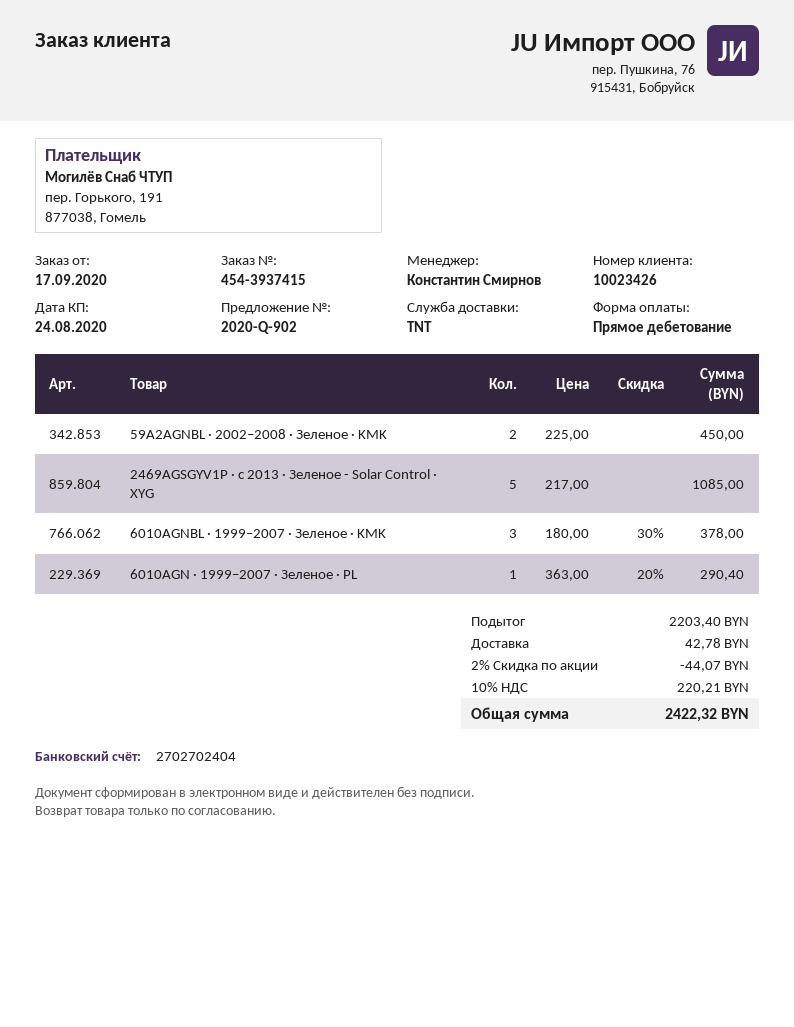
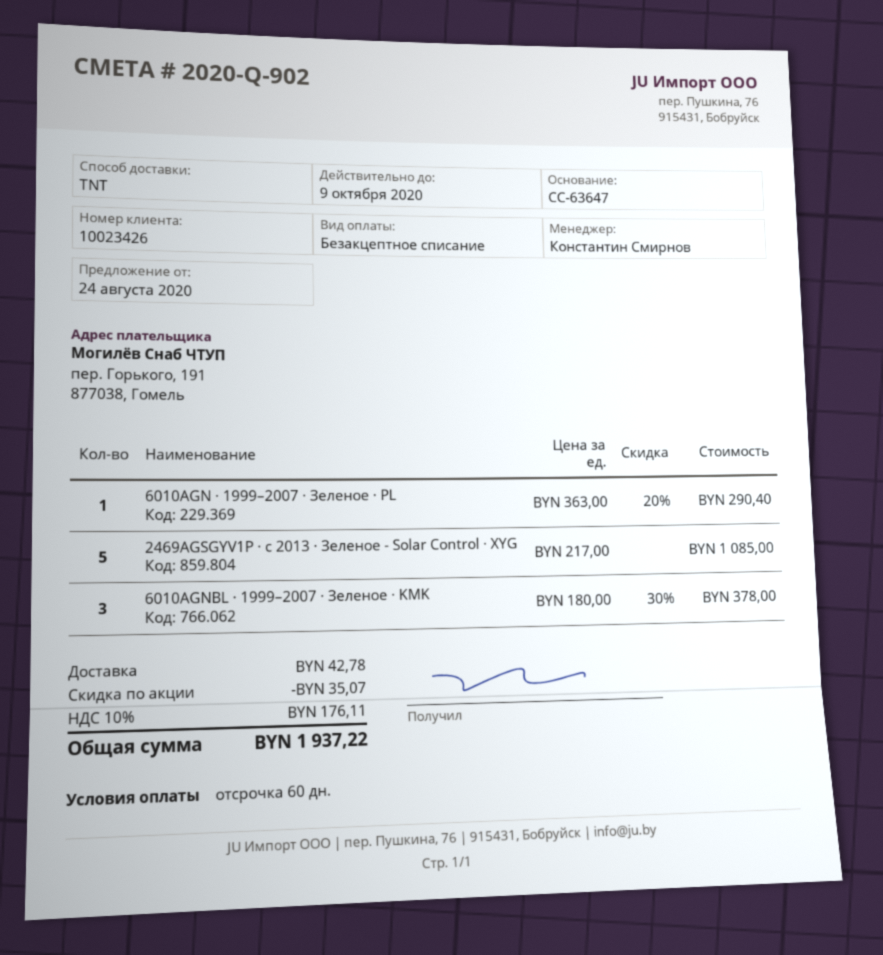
59A2AGNBL · 2002–2008 · Зеленое · KMK: 2 x 225.00 = 450.00 -> none
discount: 44.07 -> 35.07
tax: 10% = 220.21 -> 10% = 176.11
total: 2422.32 -> 1937.22

